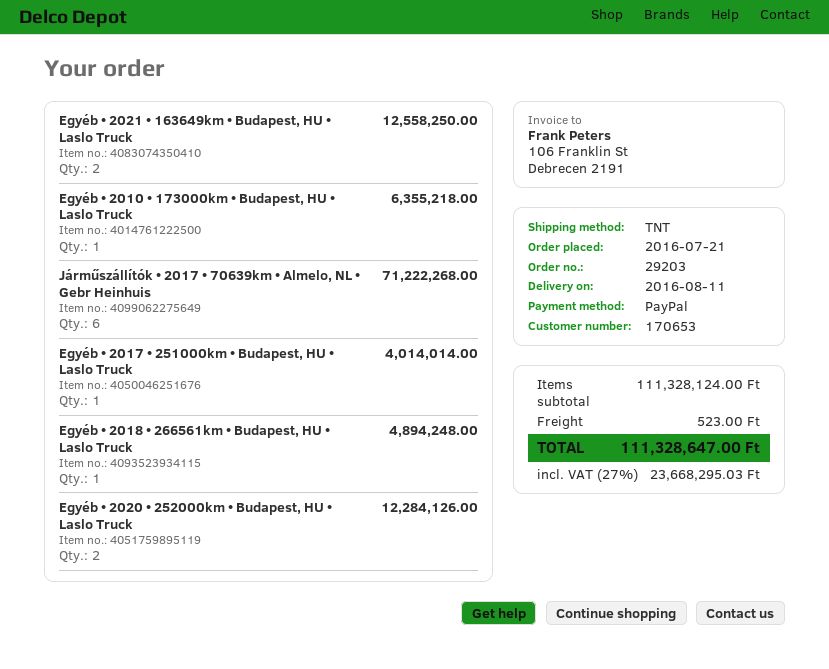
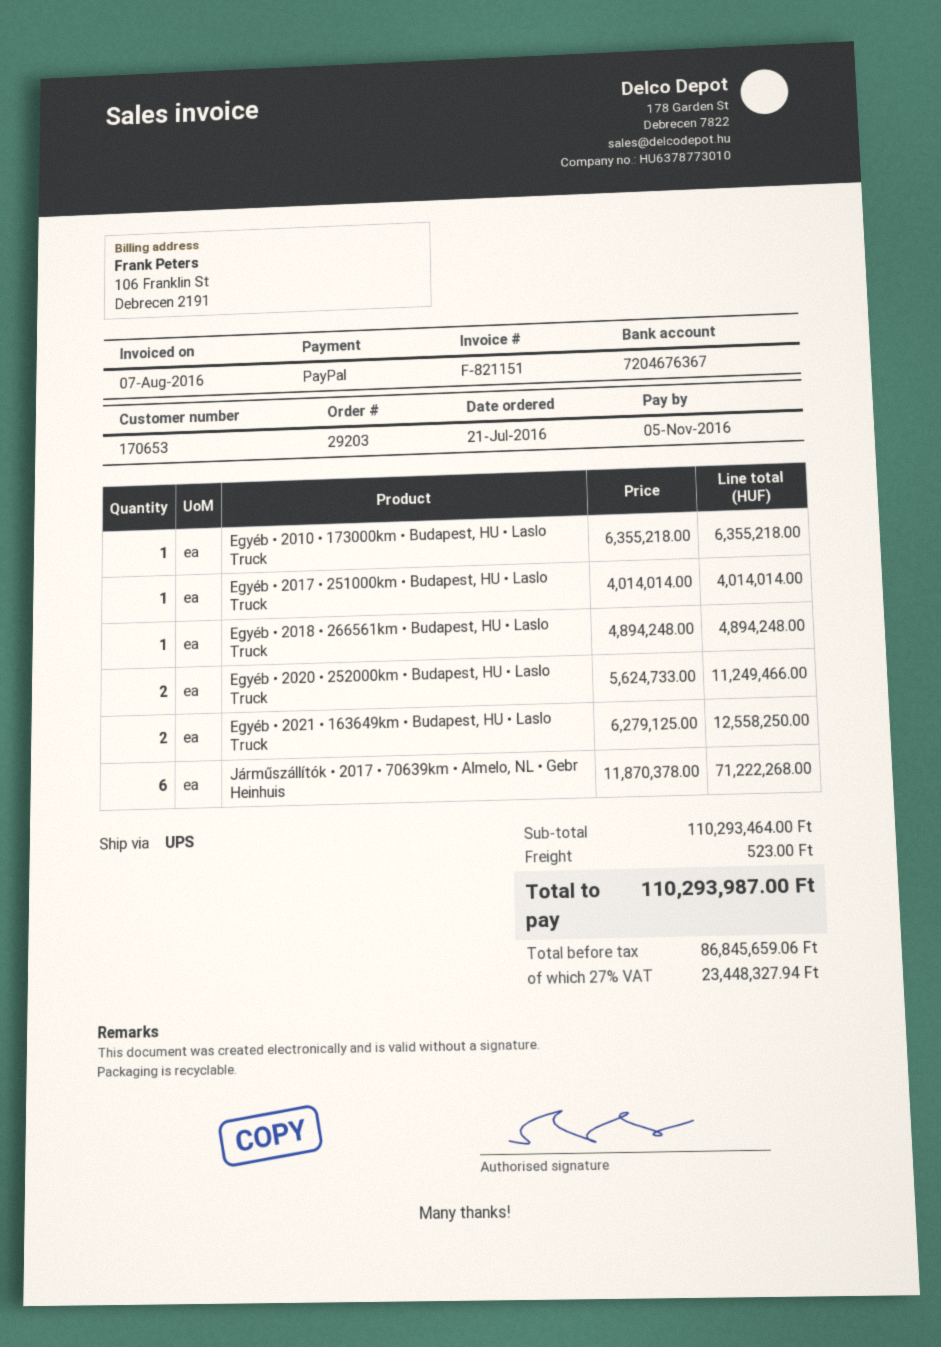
shipping method: TNT -> UPS
Egyéb • 2020 • 252000km • Budapest, HU • Laslo Truck: 2 for 12284126.00 -> 2 for 11249466.00
subtotal: 111328124.00 -> 110293464.00
tax: 27% = 23668295.03 -> 27% = 23448327.94
total: 111328647.00 -> 110293987.00

